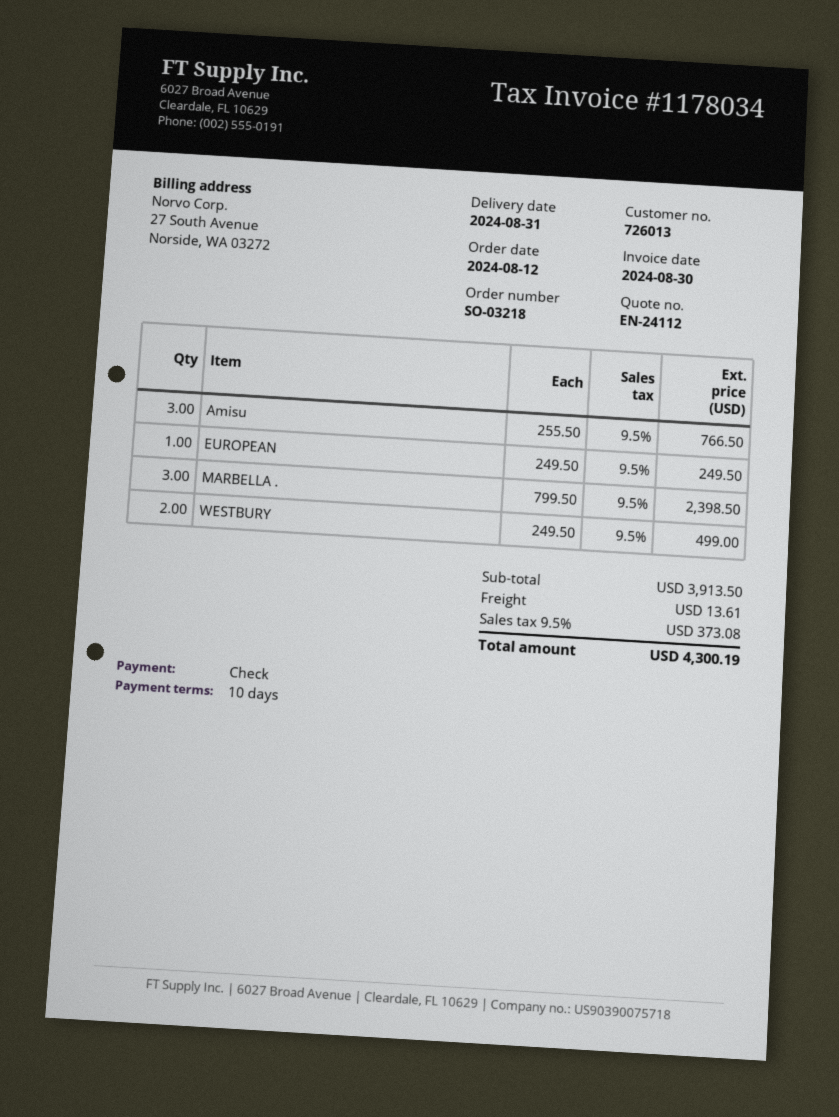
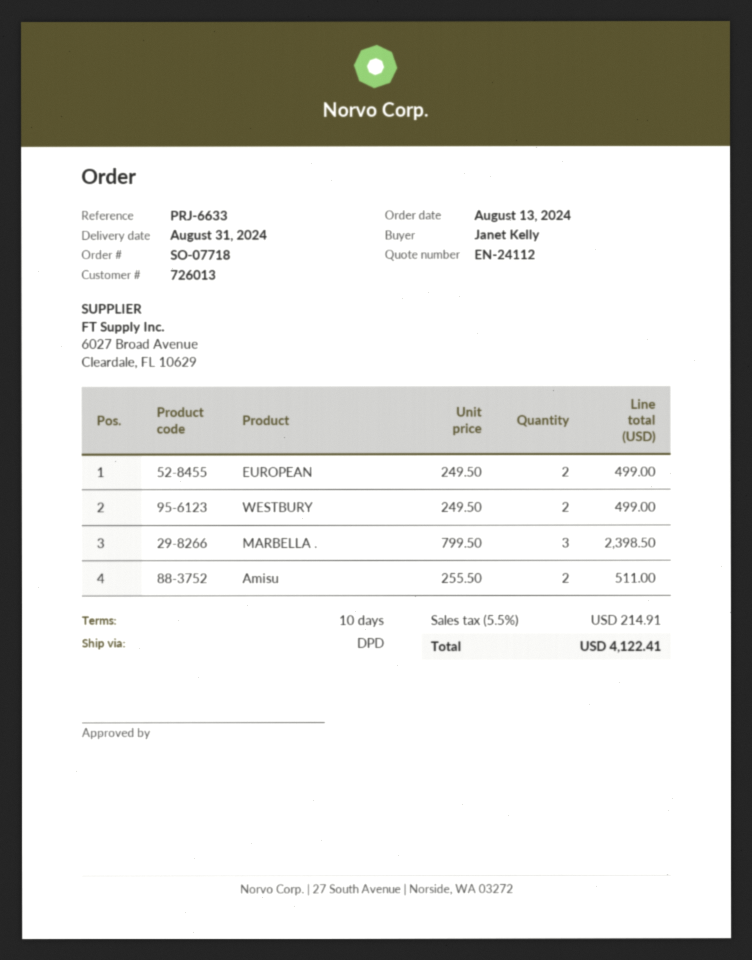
order number: SO-03218 -> SO-07718
order date: 2024-08-12 -> 2024-08-13
Amisu: 3 x 255.50 = 766.50 -> 2 x 255.50 = 511.00
EUROPEAN: 1 x 249.50 = 249.50 -> 2 x 249.50 = 499.00
shipping: 13.61 -> none
tax: 9.5% = 373.08 -> 5.5% = 214.91
total: 4300.19 -> 4122.41

